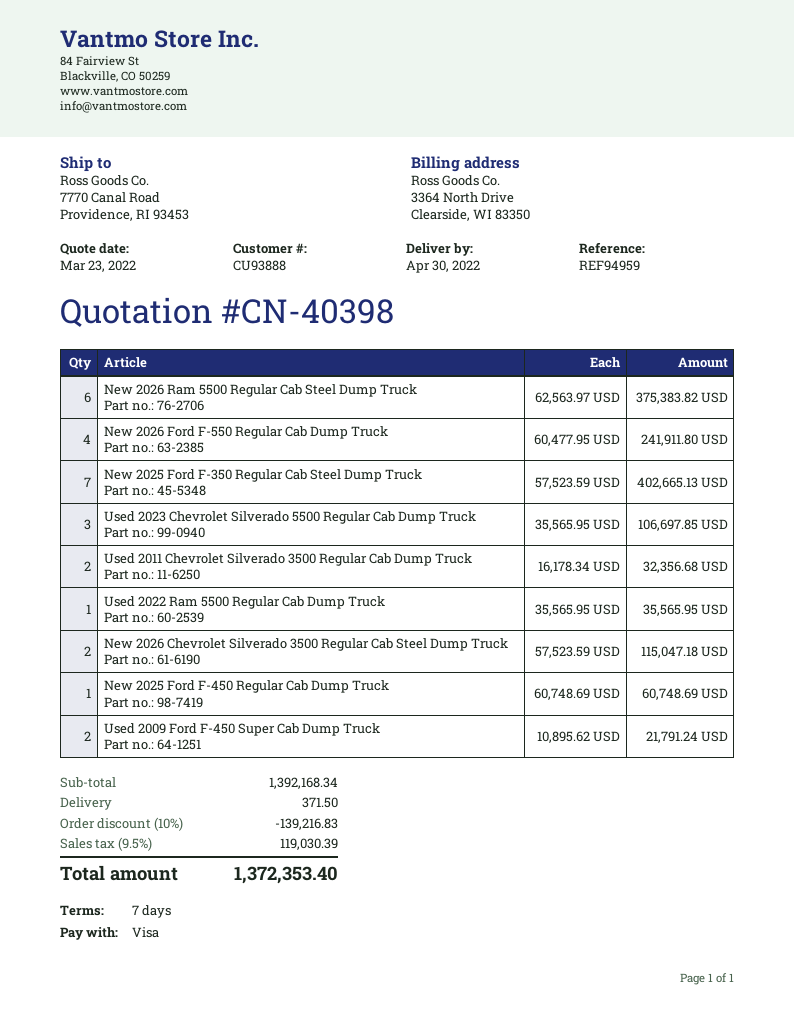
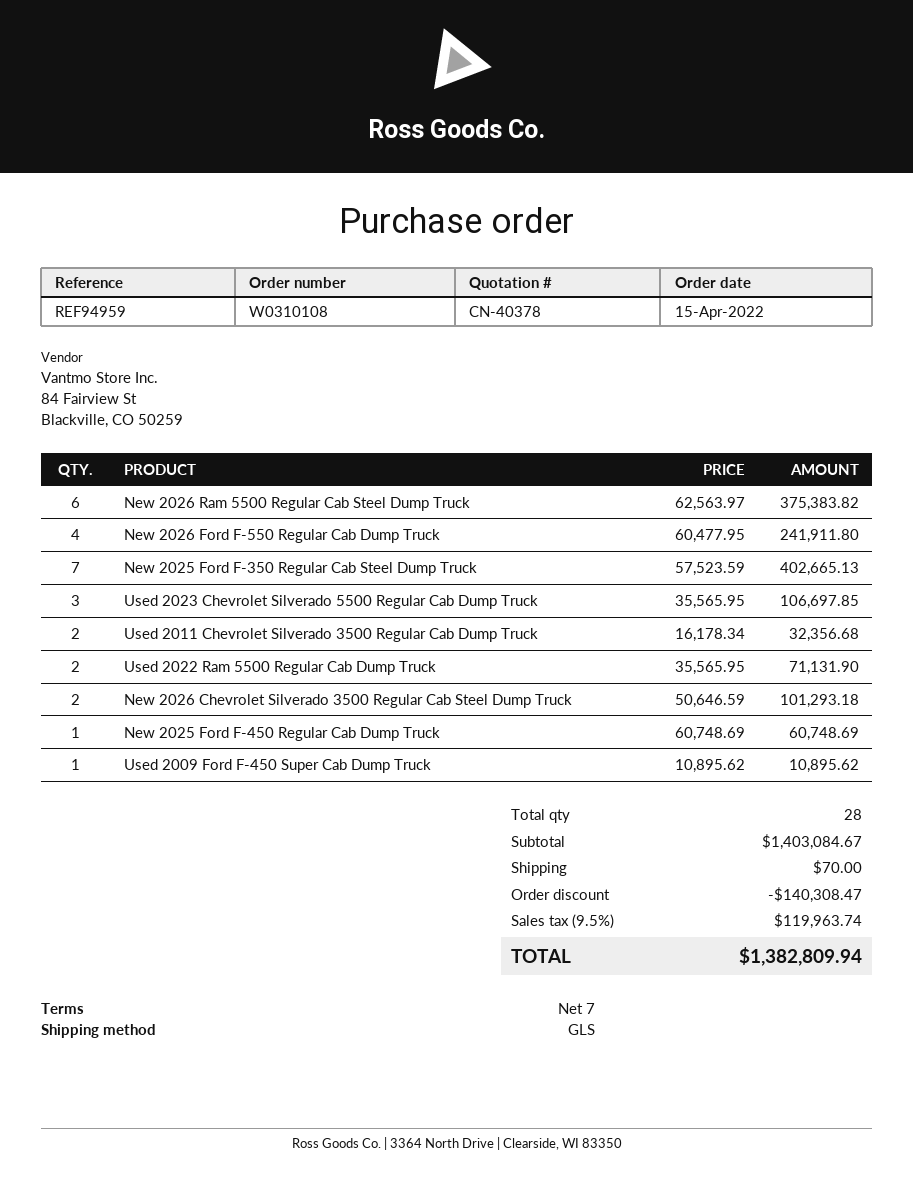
quote number: CN-40398 -> CN-40378
Used 2022 Ram 5500 Regular Cab Dump Truck: 1 x 35565.95 = 35565.95 -> 2 x 35565.95 = 71131.90
New 2026 Chevrolet Silverado 3500 Regular Cab Steel Dump Truck: 2 x 57523.59 = 115047.18 -> 2 x 50646.59 = 101293.18
Used 2009 Ford F-450 Super Cab Dump Truck: 2 x 10895.62 = 21791.24 -> 1 x 10895.62 = 10895.62
subtotal: 1392168.34 -> 1403084.67
discount: 139216.83 -> 140308.47
shipping: 371.50 -> 70.00
tax: 9.5% = 119030.39 -> 9.5% = 119963.74
total: 1372353.40 -> 1382809.94

